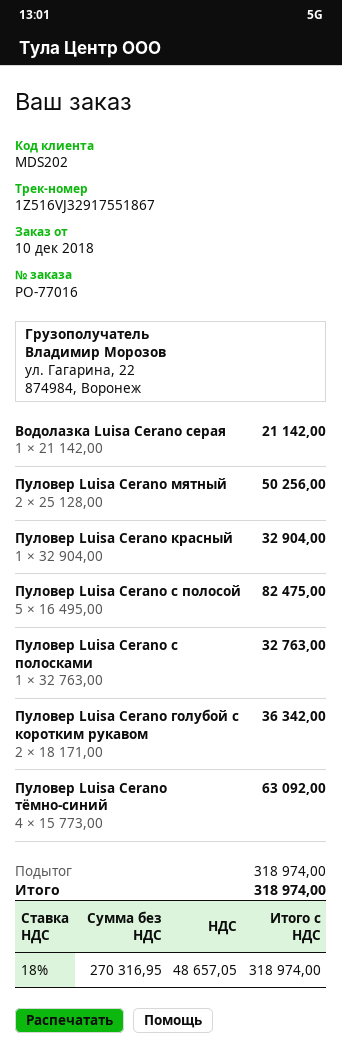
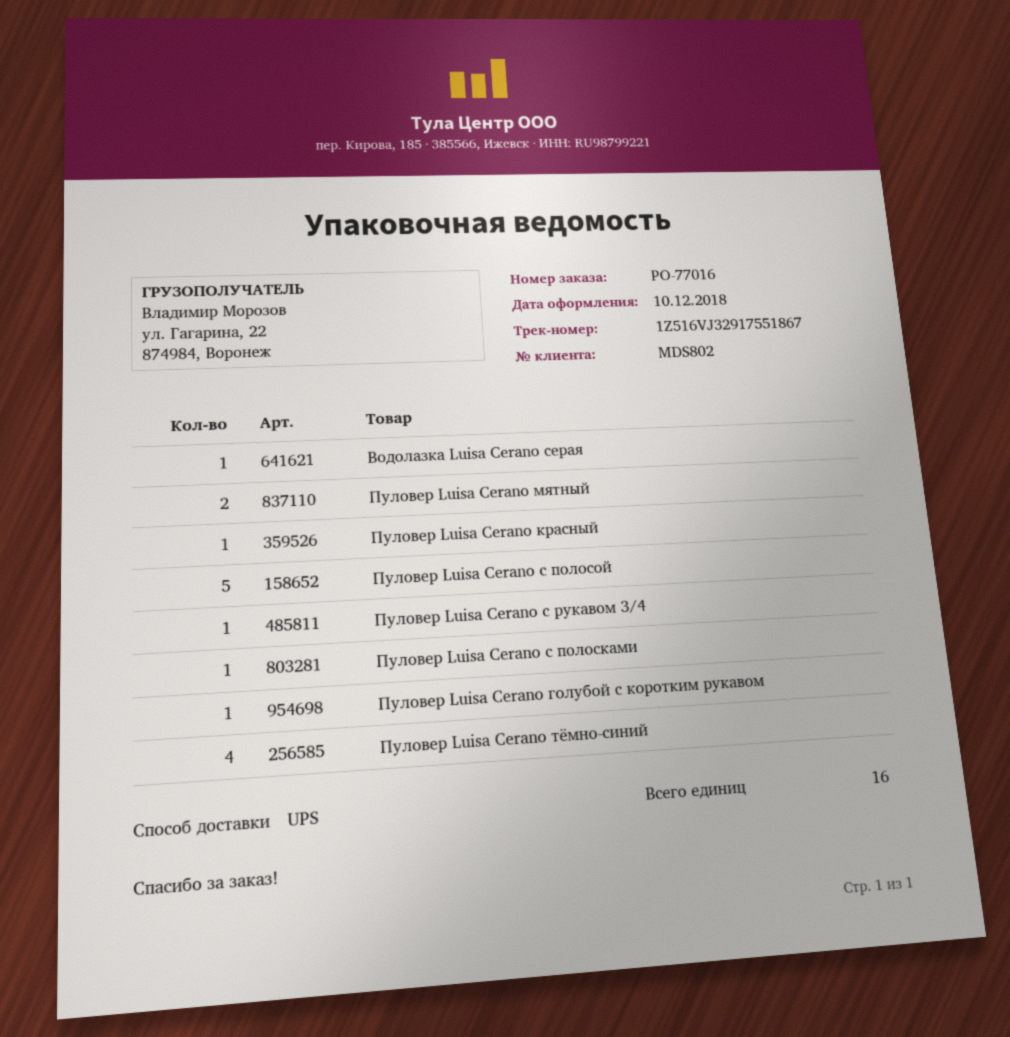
customer number: MDS202 -> MDS802
Пуловер Luisa Cerano голубой с коротким рукавом: 2 -> 1
Пуловер Luisa Cerano с рукавом 3/4: none -> 1

